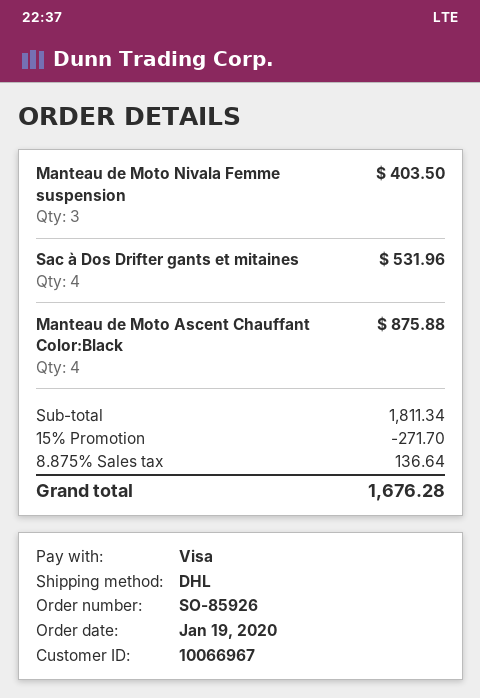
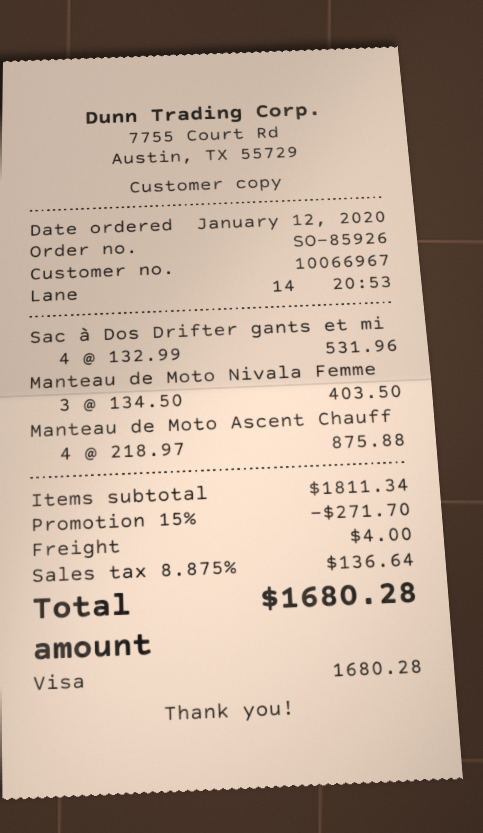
order date: 2020-01-19 -> 2020-01-12
shipping: none -> 4.00
total: 1676.28 -> 1680.28

